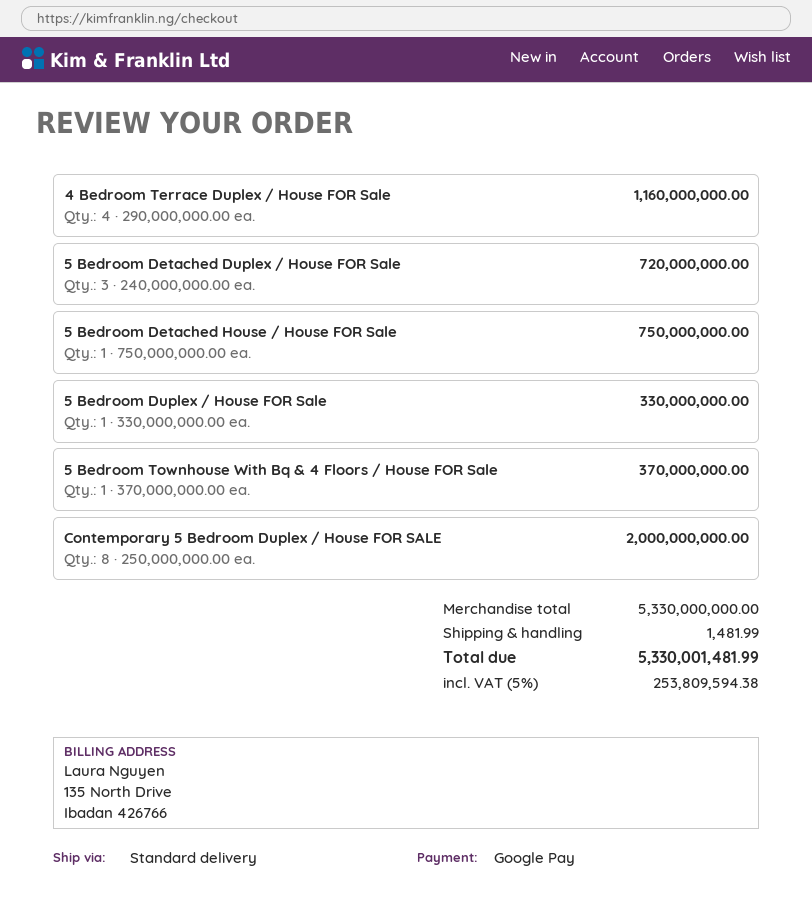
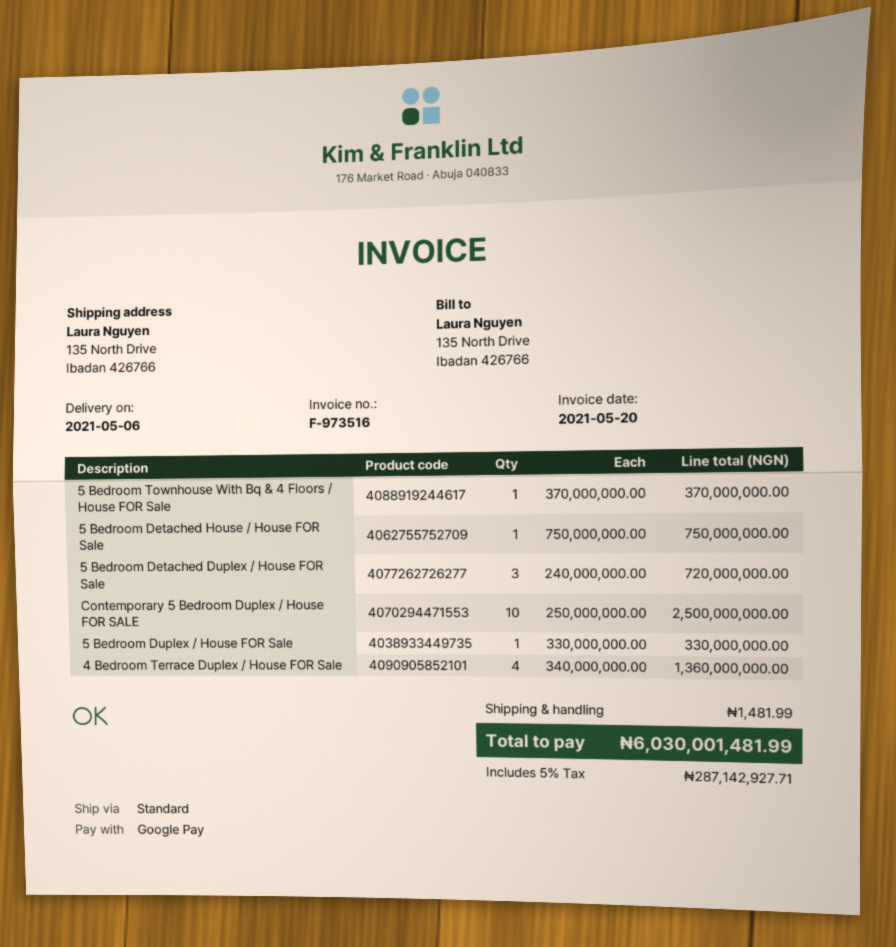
4 Bedroom Terrace Duplex / House FOR Sale: 4 x 290000000.00 = 1160000000.00 -> 4 x 340000000.00 = 1360000000.00
Contemporary 5 Bedroom Duplex / House FOR SALE: 8 x 250000000.00 = 2000000000.00 -> 10 x 250000000.00 = 2500000000.00
tax: 5% = 253809594.38 -> 5% = 287142927.71
total: 5330001481.99 -> 6030001481.99

